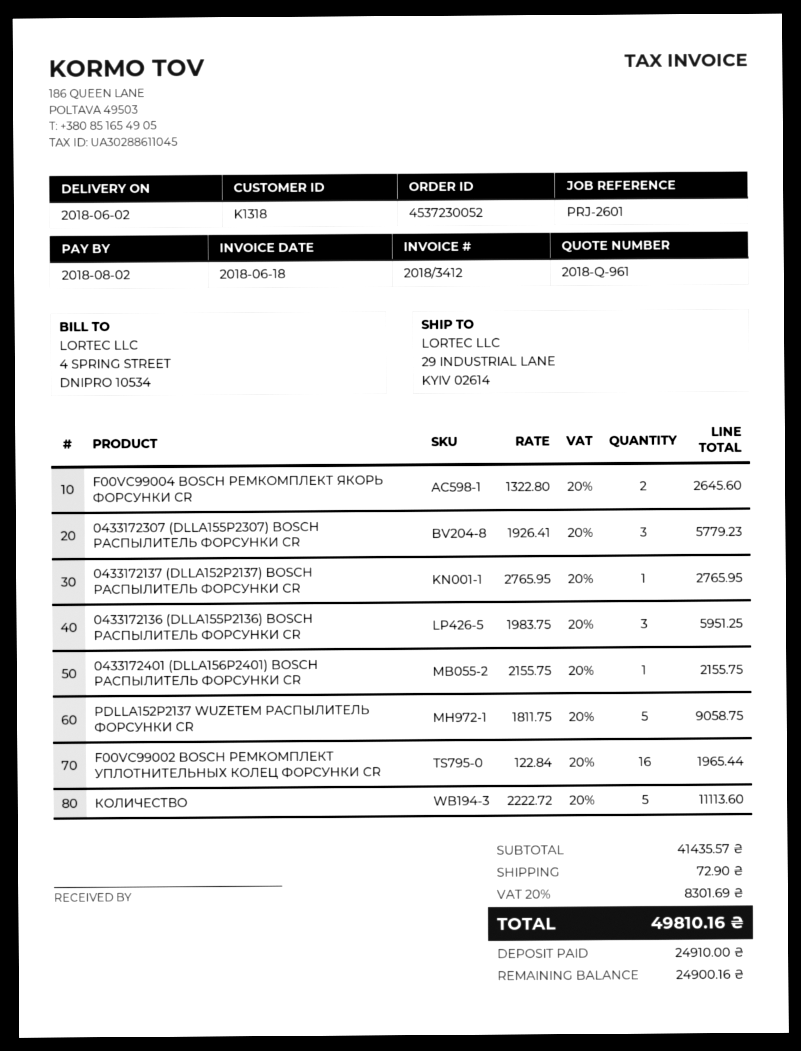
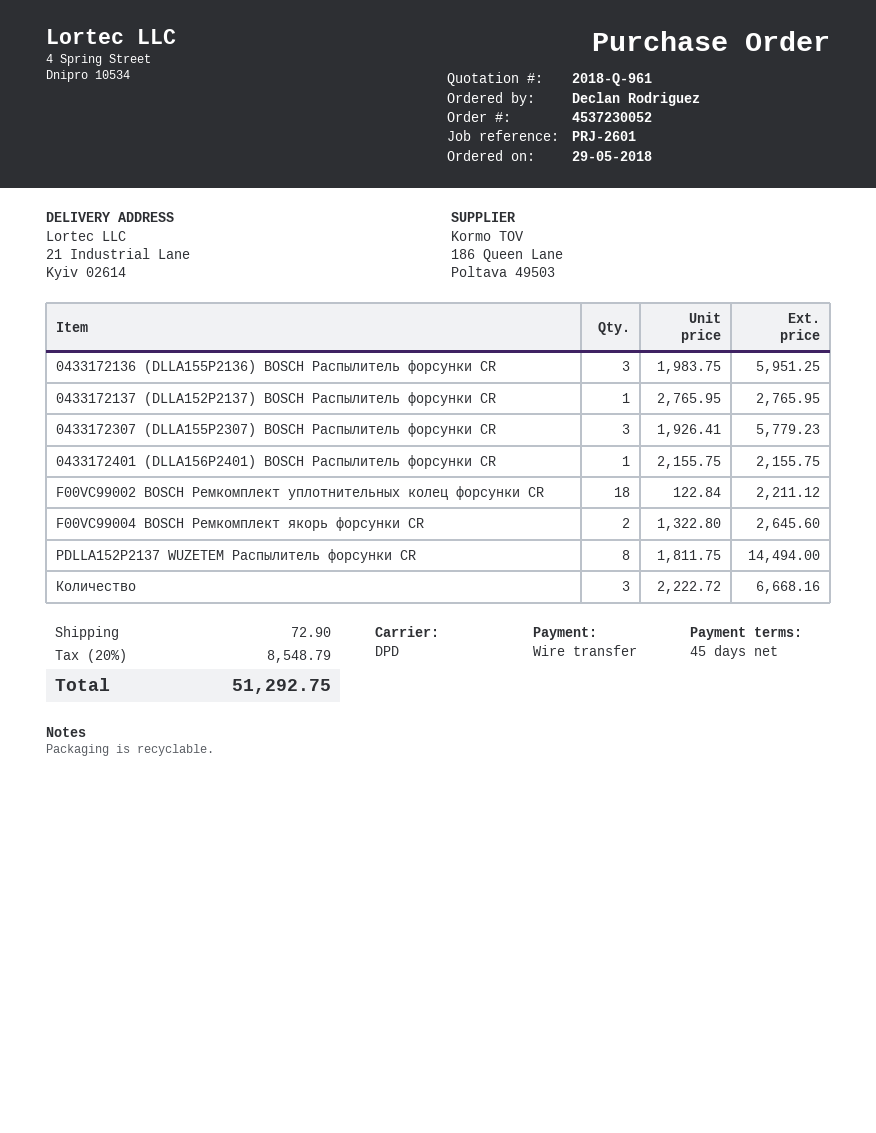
ship to: 29 INDUSTRIAL LANE, KYIV 02614 -> 21 Industrial Lane, Kyiv 02614
PDLLA152P2137 WUZETEM РАСПЫЛИТЕЛЬ ФОРСУНКИ CR: 5 x 1811.75 = 9058.75 -> 8 x 1811.75 = 14494.00
F00VC99002 BOSCH РЕМКОМПЛЕКТ УПЛОТНИТЕЛЬНЫХ КОЛЕЦ ФОРСУНКИ CR: 16 x 122.84 = 1965.44 -> 18 x 122.84 = 2211.12
КОЛИЧЕСТВО: 5 x 2222.72 = 11113.60 -> 3 x 2222.72 = 6668.16
tax: 20% = 8301.69 -> 20% = 8548.79
total: 49810.16 -> 51292.75

